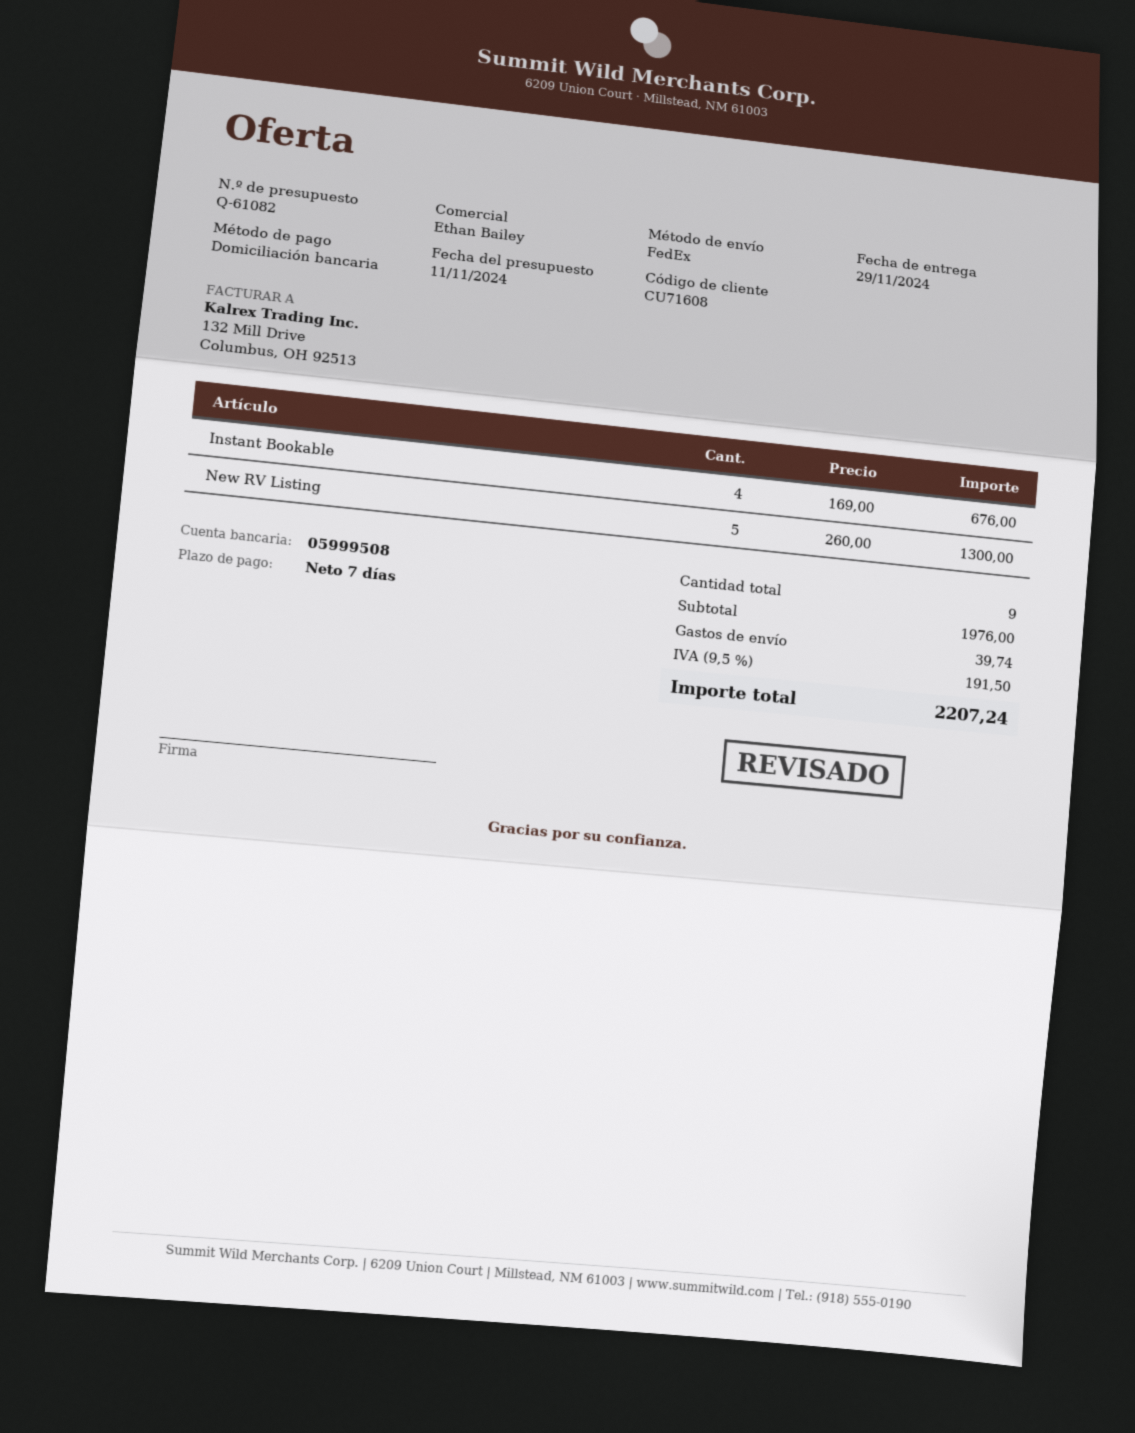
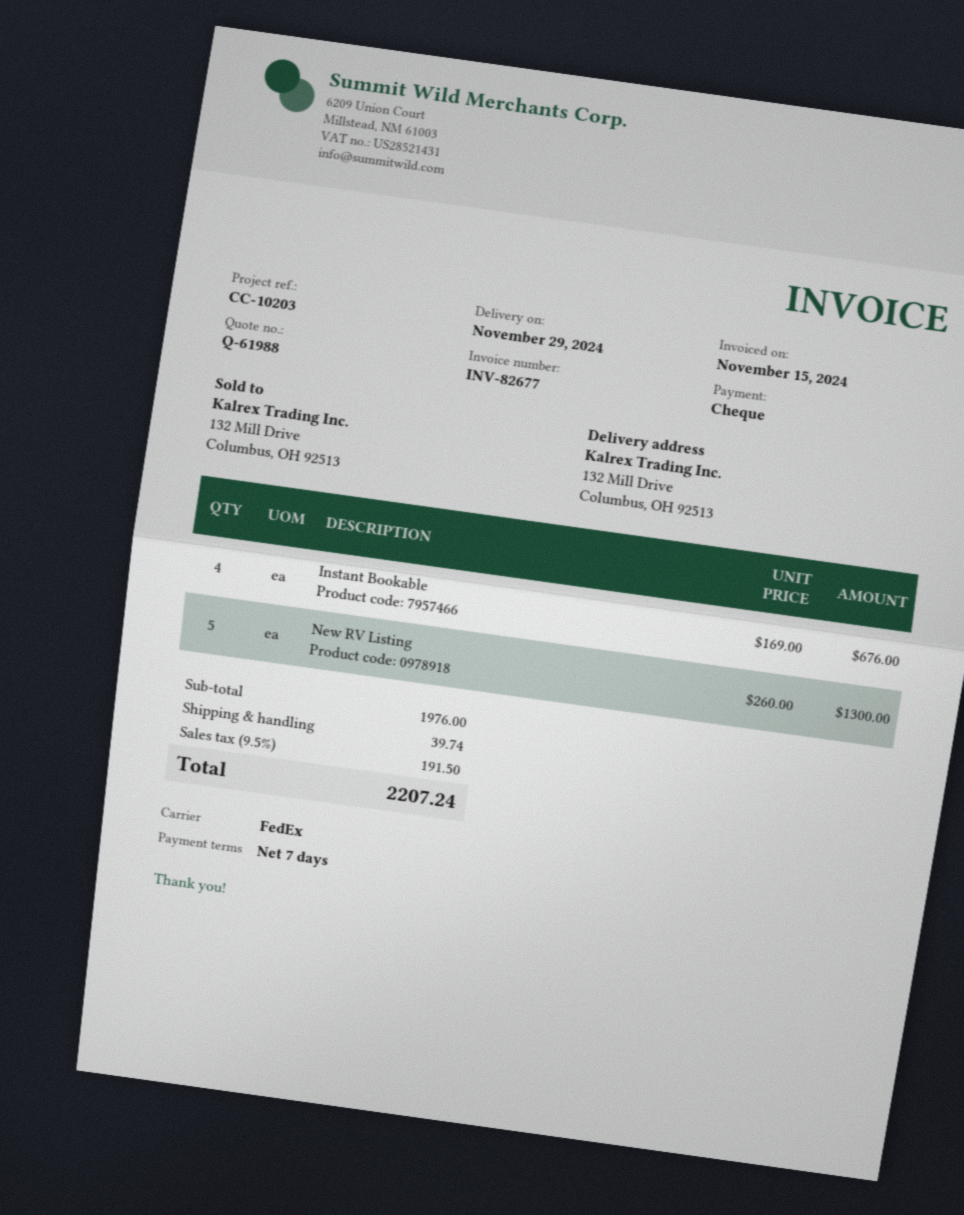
quote number: Q-61082 -> Q-61988
payment method: direct debit -> cheque

